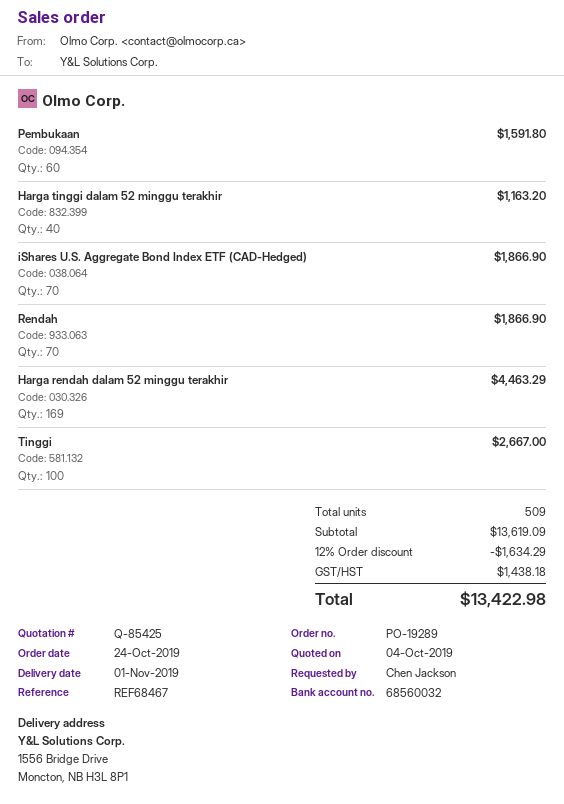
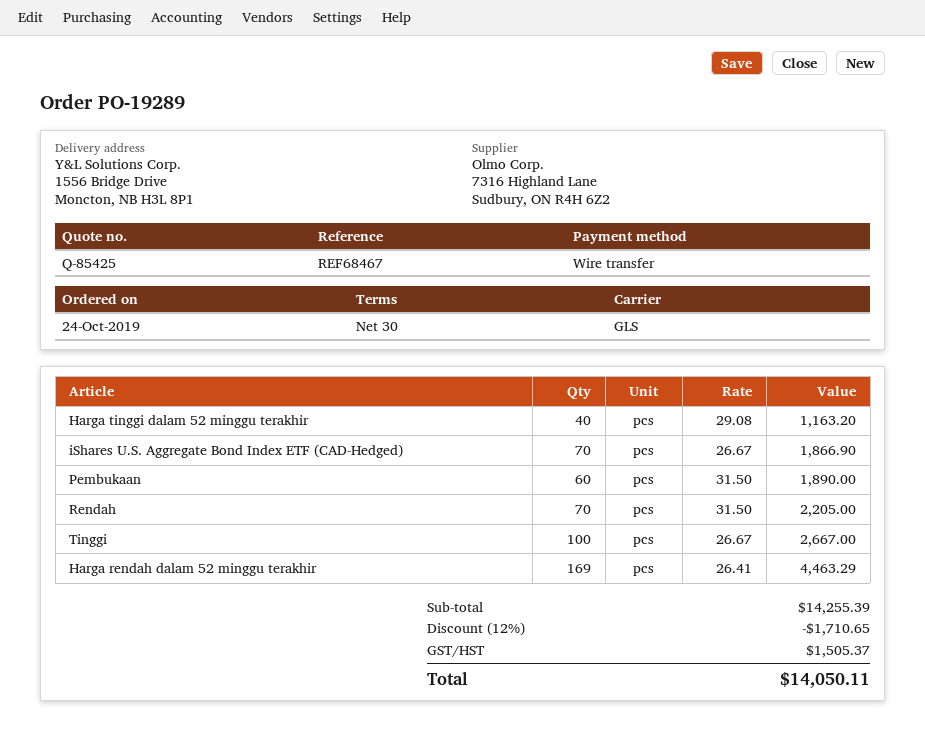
Pembukaan: 60 for 1591.80 -> 60 for 1890.00
Rendah: 70 for 1866.90 -> 70 for 2205.00
subtotal: 13619.09 -> 14255.39
discount: 12% = 1634.29 -> 12% = 1710.65
tax: 1438.18 -> 1505.37
total: 13422.98 -> 14050.11

